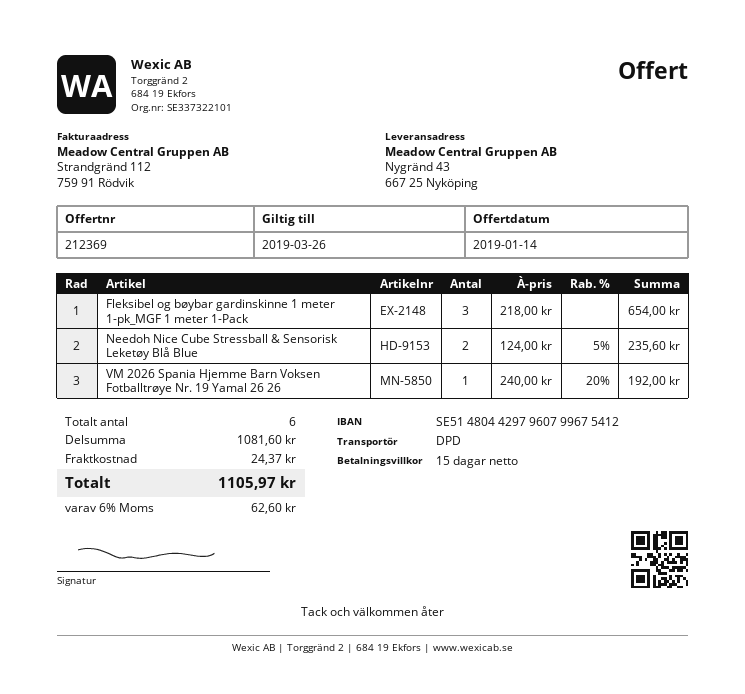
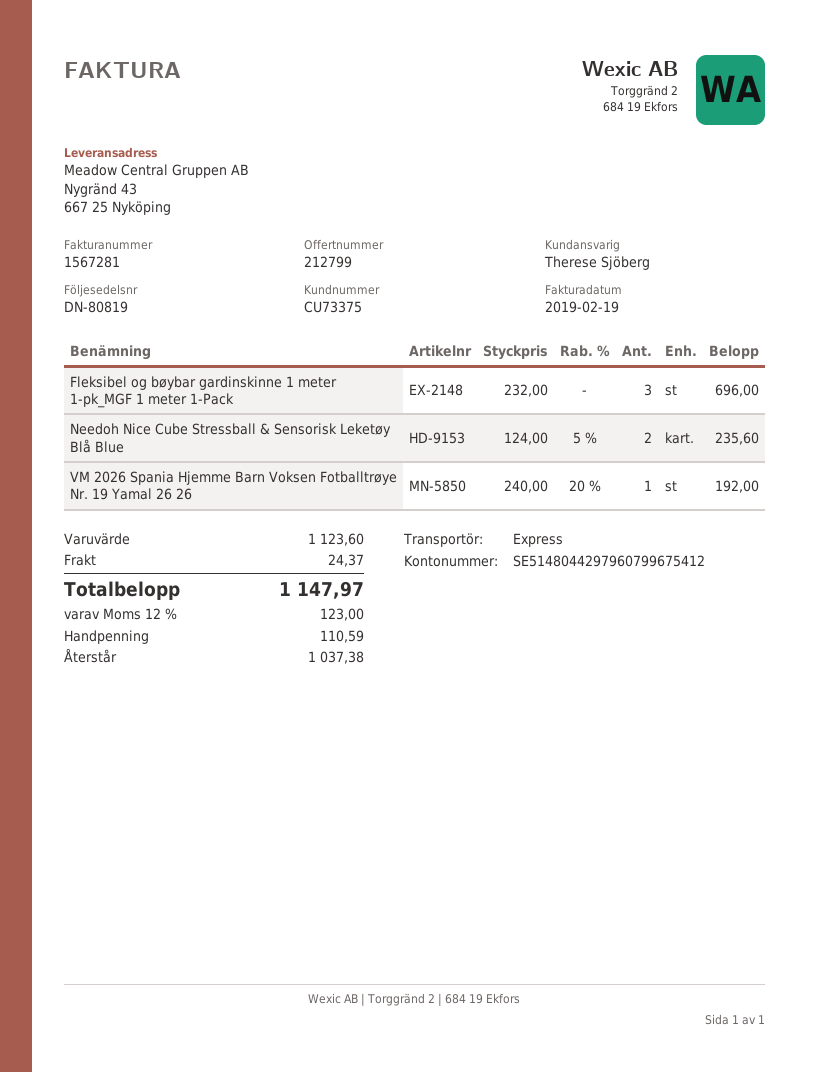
quote number: 212369 -> 212799
shipping method: DPD -> express
Fleksibel og bøybar gardinskinne 1 meter 1-pk_MGF 1 meter 1-Pack: 3 x 218.00 = 654.00 -> 3 x 232.00 = 696.00
subtotal: 1081.60 -> 1123.60
tax: 6% = 62.60 -> 12% = 123.00
total: 1105.97 -> 1147.97

